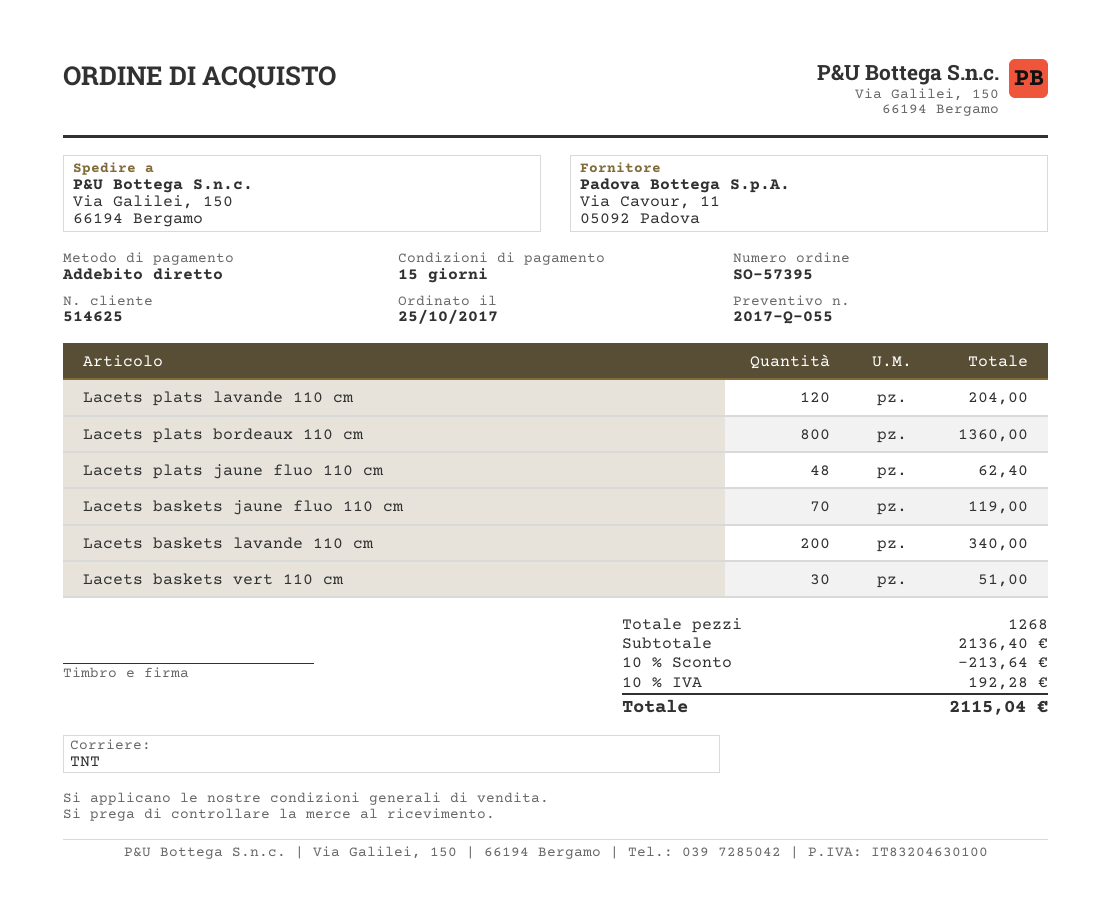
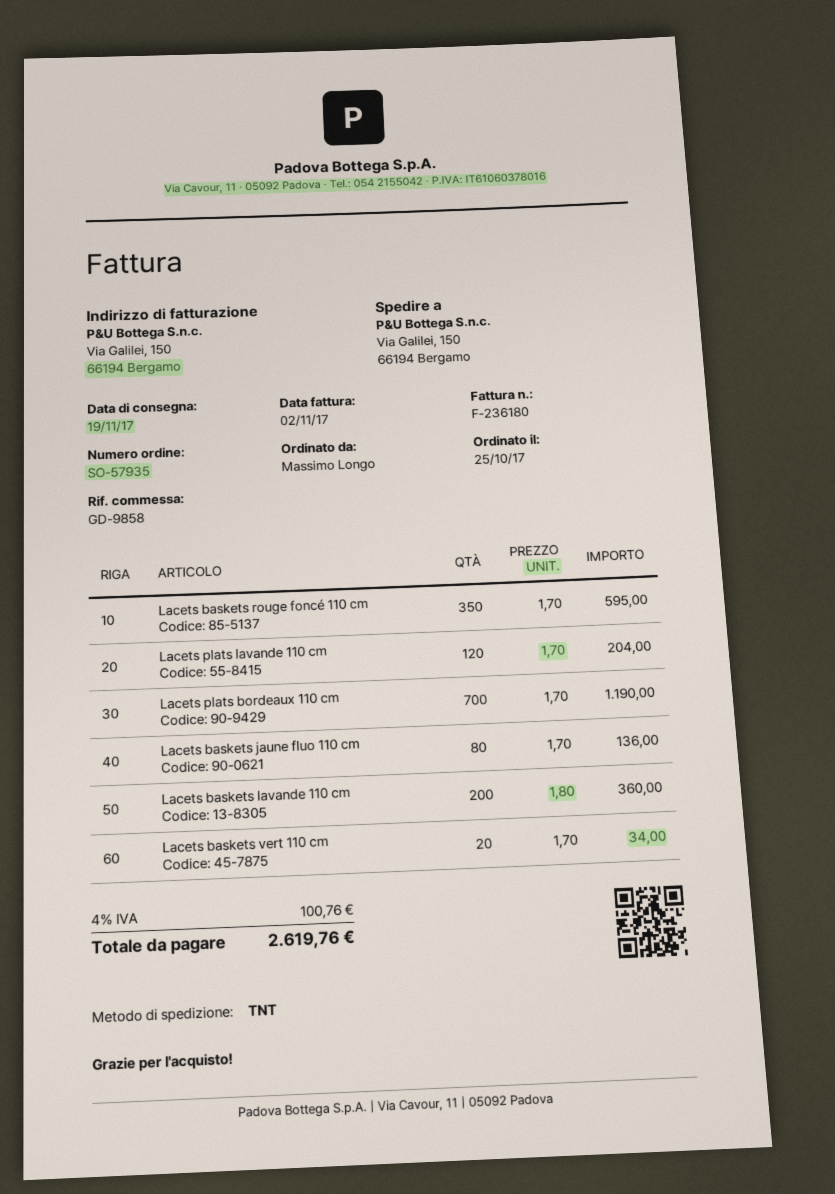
order number: SO-57395 -> SO-57935
Lacets plats bordeaux 110 cm: 800 for 1360.00 -> 700 for 1190.00
Lacets plats jaune fluo 110 cm: 48 for 62.40 -> none
Lacets baskets jaune fluo 110 cm: 70 for 119.00 -> 80 for 136.00
Lacets baskets lavande 110 cm: 200 for 340.00 -> 200 for 360.00
Lacets baskets vert 110 cm: 30 for 51.00 -> 20 for 34.00
Lacets baskets rouge foncé 110 cm: none -> 350 for 595.00
discount: 10% = 213.64 -> none
tax: 10% = 192.28 -> 4% = 100.76
total: 2115.04 -> 2619.76

